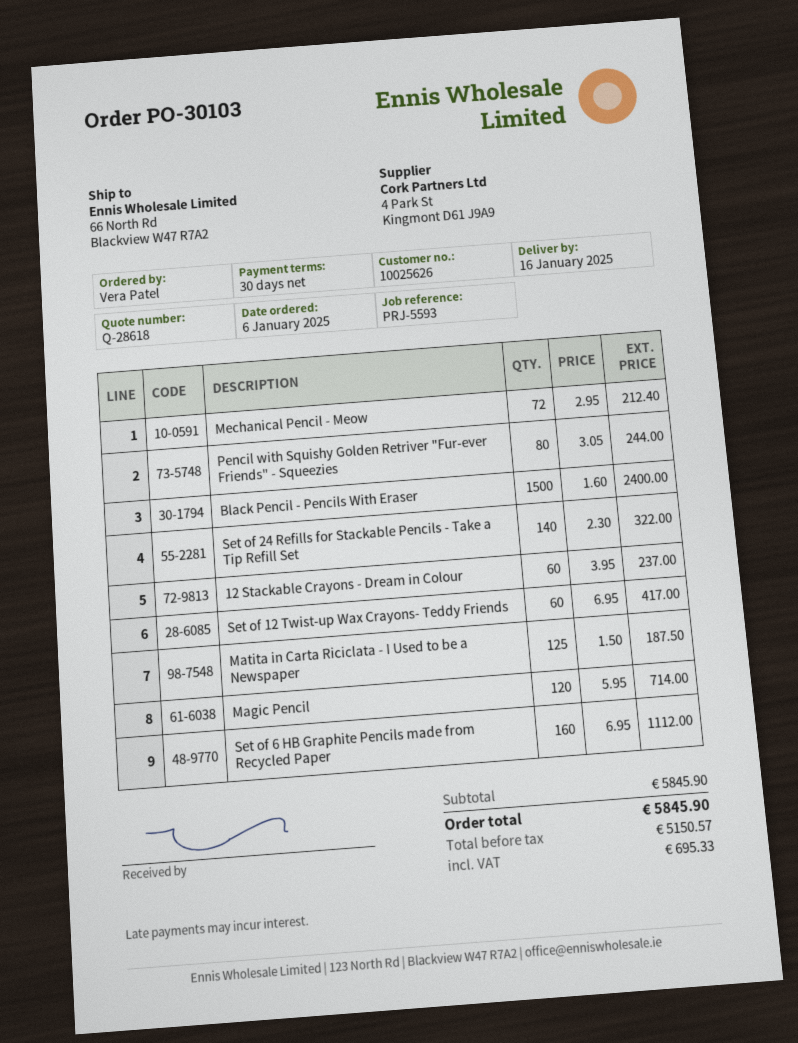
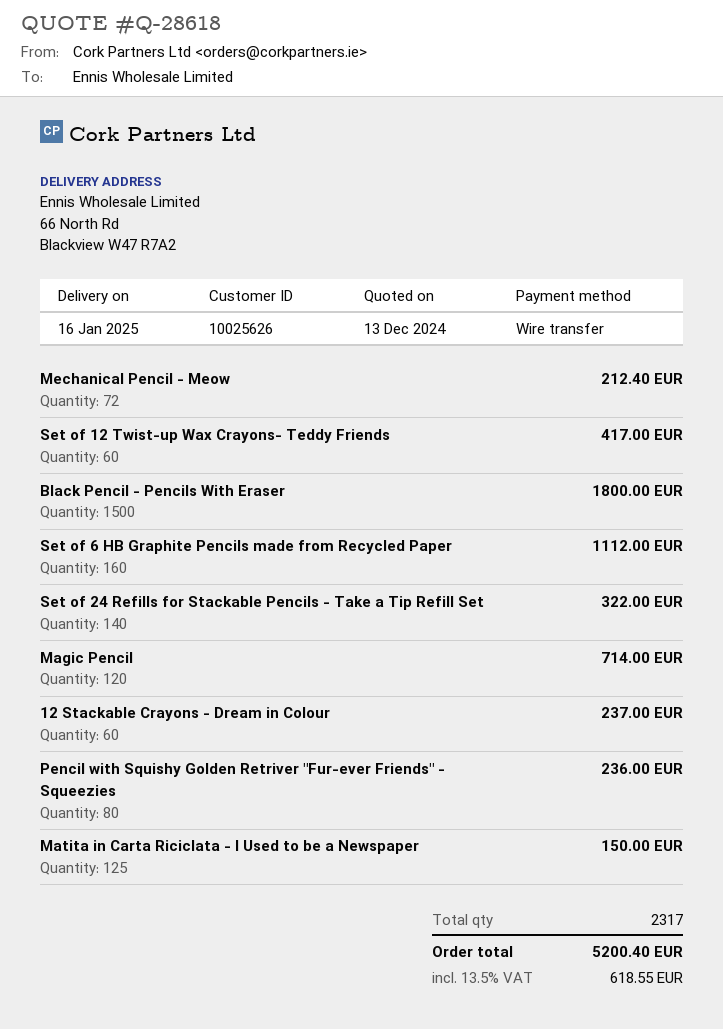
Pencil with Squishy Golden Retriver "Fur-ever Friends" - Squeezies: 80 for 244.00 -> 80 for 236.00
Black Pencil - Pencils With Eraser: 1500 for 2400.00 -> 1500 for 1800.00
Matita in Carta Riciclata - I Used to be a Newspaper: 125 for 187.50 -> 125 for 150.00
tax: 695.33 -> 618.55
total: 5845.90 -> 5200.40

